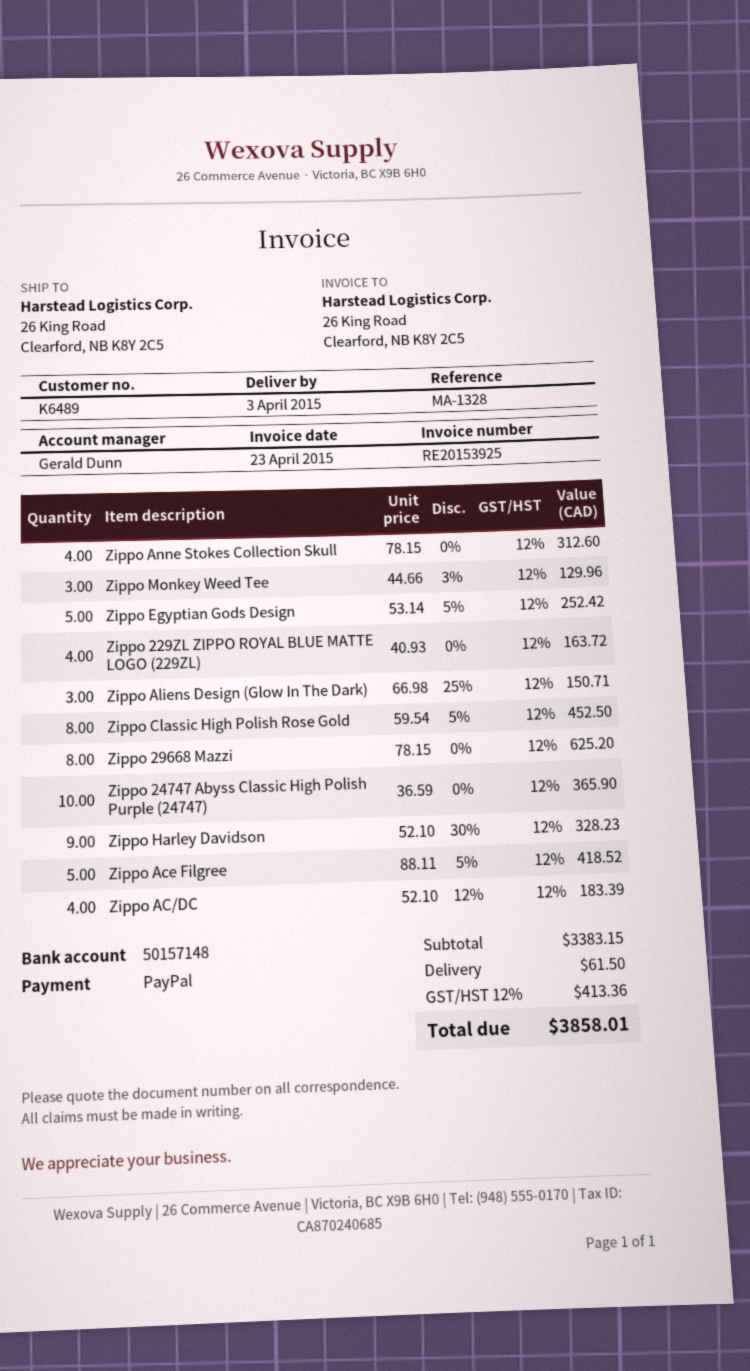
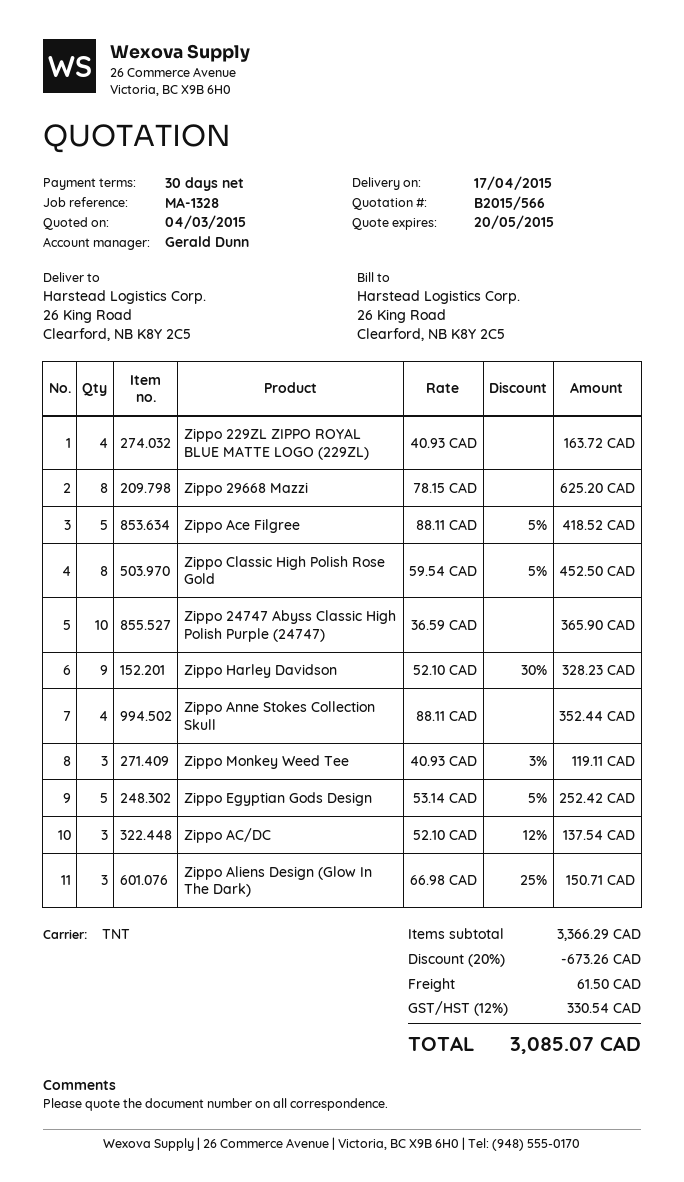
delivery date: 2015-04-03 -> 2015-04-17
Zippo Anne Stokes Collection Skull: 4 x 78.15 = 312.60 -> 4 x 88.11 = 352.44
Zippo Monkey Weed Tee: 3 x 44.66 - 3% = 129.96 -> 3 x 40.93 - 3% = 119.11
Zippo AC/DC: 4 x 52.10 - 12% = 183.39 -> 3 x 52.10 - 12% = 137.54
subtotal: 3383.15 -> 3366.29
discount: none -> 20% = 673.26
tax: 12% = 413.36 -> 12% = 330.54
total: 3858.01 -> 3085.07

